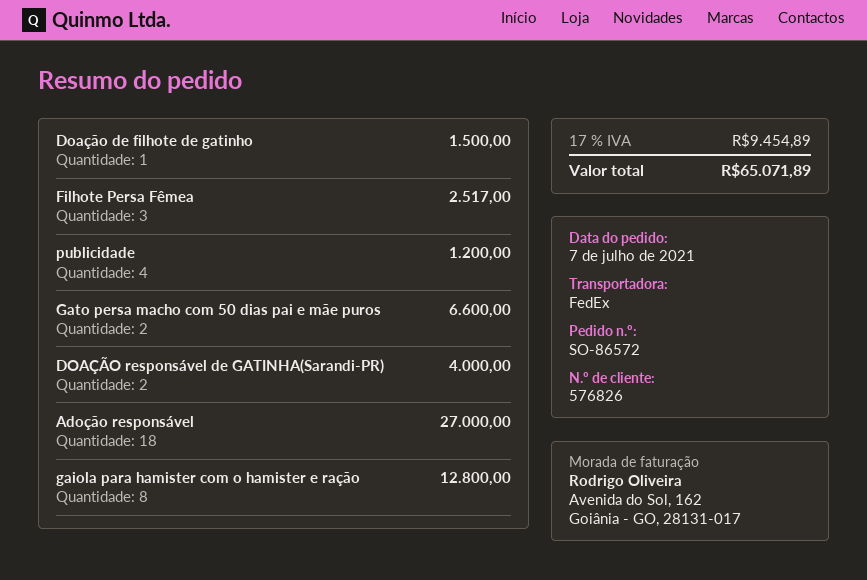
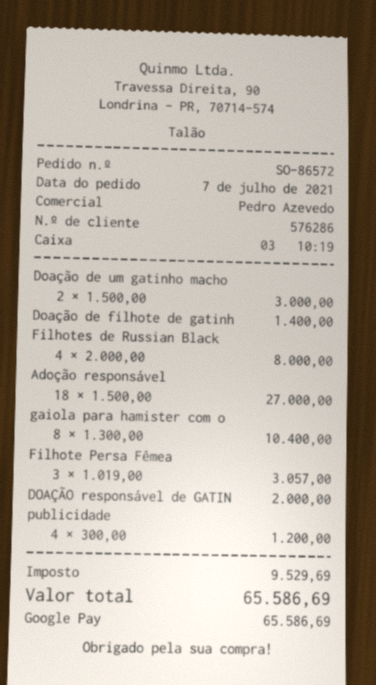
customer number: 576826 -> 576286
Doação de filhote de gatinho: 1 for 1500.00 -> 1 for 1400.00
Filhote Persa Fêmea: 3 for 2517.00 -> 3 for 3057.00
Gato persa macho com 50 dias pai e mãe puros: 2 for 6600.00 -> none
DOAÇÃO responsável de GATINHA(Sarandi-PR): 2 for 4000.00 -> 1 for 2000.00
gaiola para hamister com o hamister e ração: 8 for 12800.00 -> 8 for 10400.00
Doação de um gatinho macho: none -> 2 for 3000.00
Filhotes de Russian Black: none -> 4 for 8000.00
tax: 9454.89 -> 9529.69
total: 65071.89 -> 65586.69

